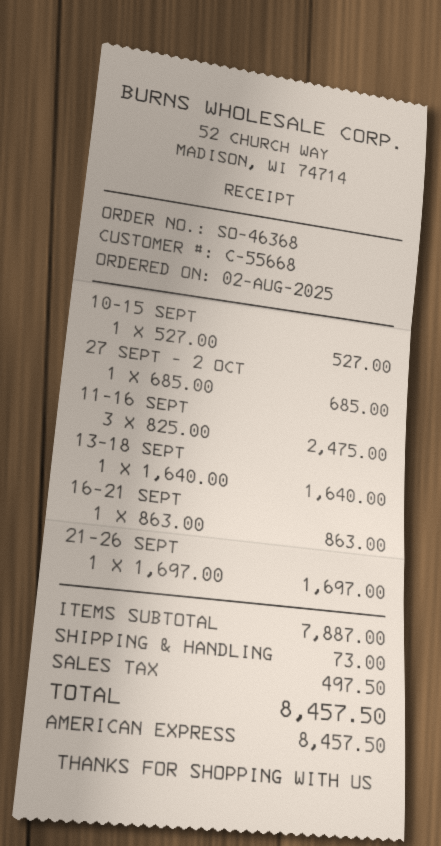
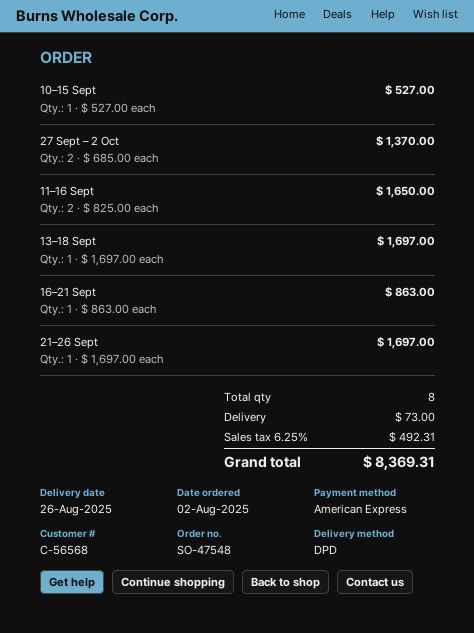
order number: SO-46368 -> SO-47548
customer number: C-55668 -> C-56568
27 SEPT – 2 OCT: 1 x 685.00 = 685.00 -> 2 x 685.00 = 1370.00
11–16 SEPT: 3 x 825.00 = 2475.00 -> 2 x 825.00 = 1650.00
13–18 SEPT: 1 x 1640.00 = 1640.00 -> 1 x 1697.00 = 1697.00
tax: 497.50 -> 492.31
total: 8457.50 -> 8369.31

